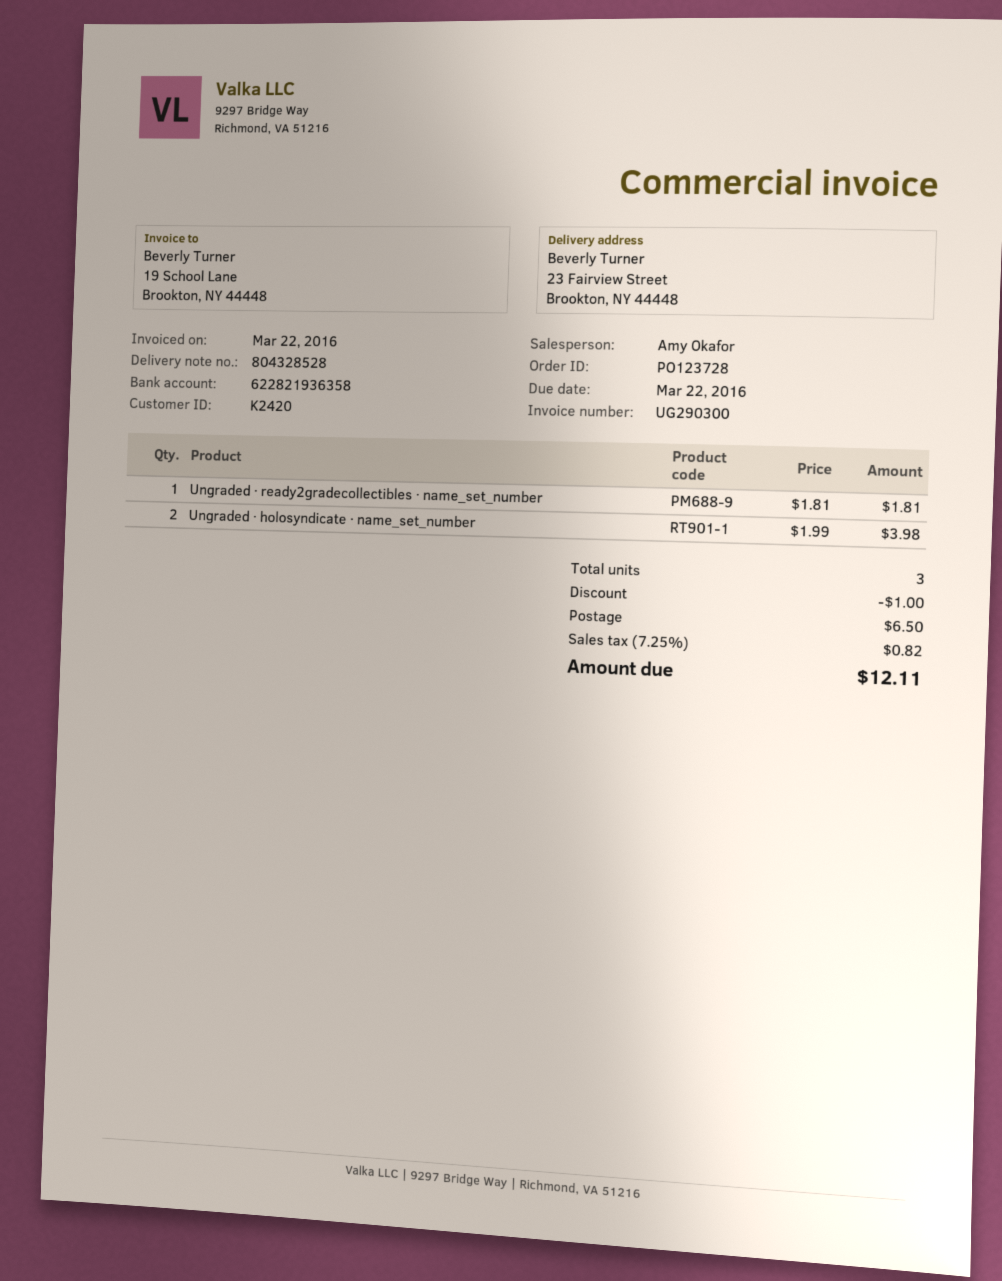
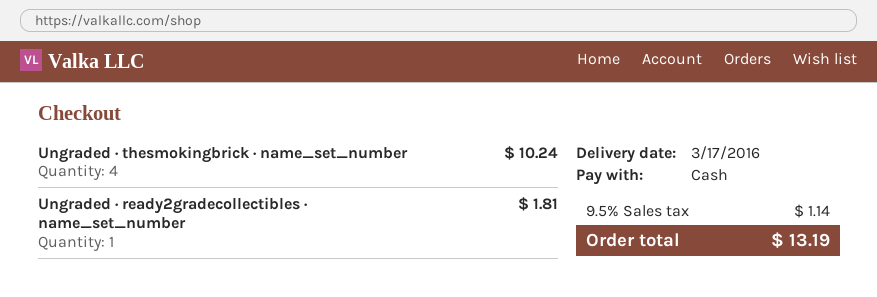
Ungraded · holosyndicate · name_set_number: 2 for 3.98 -> none
Ungraded · thesmokingbrick · name_set_number: none -> 4 for 10.24
discount: 1.00 -> none
shipping: 6.50 -> none
tax: 7.25% = 0.82 -> 9.5% = 1.14
total: 12.11 -> 13.19

